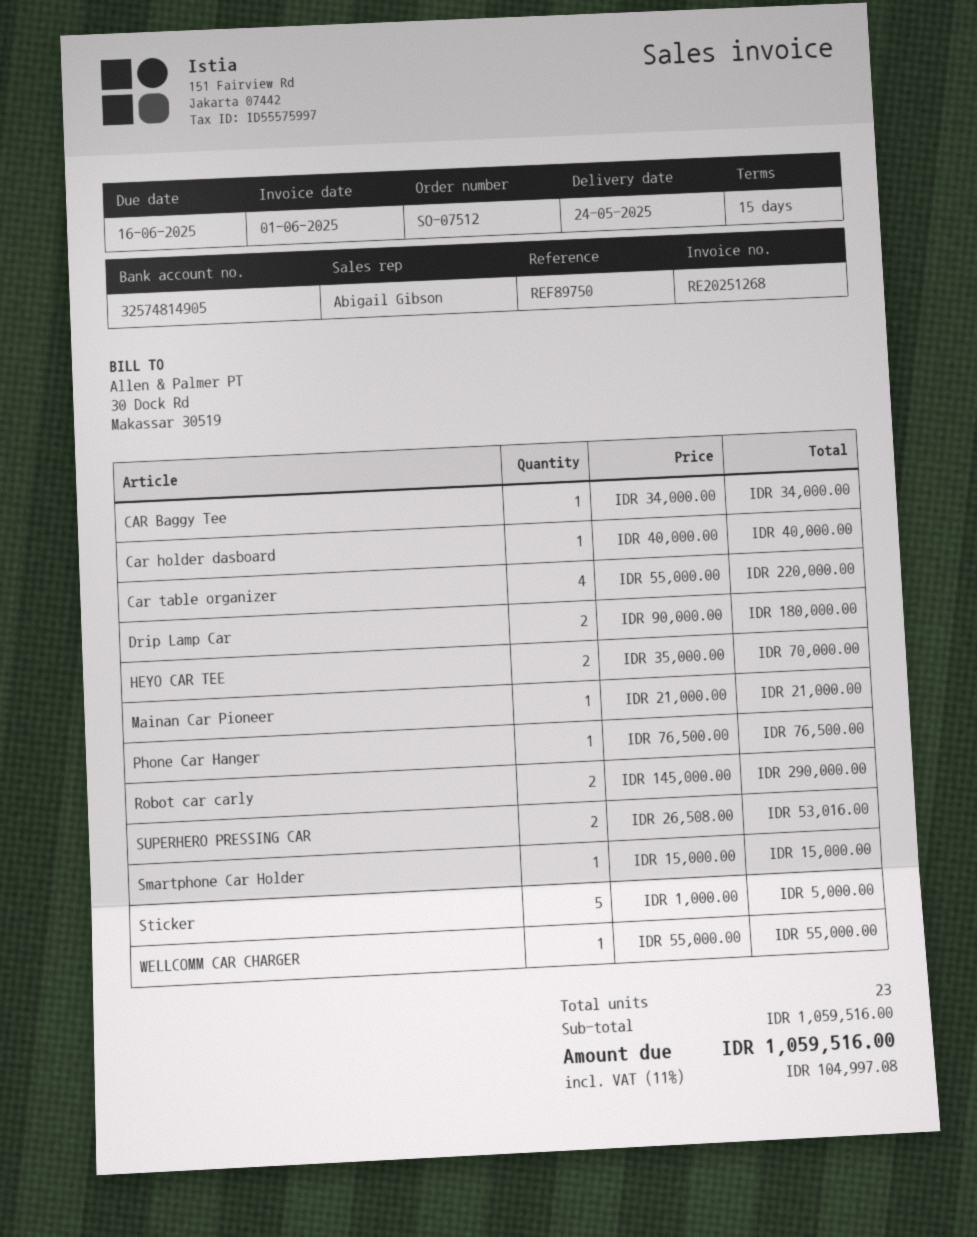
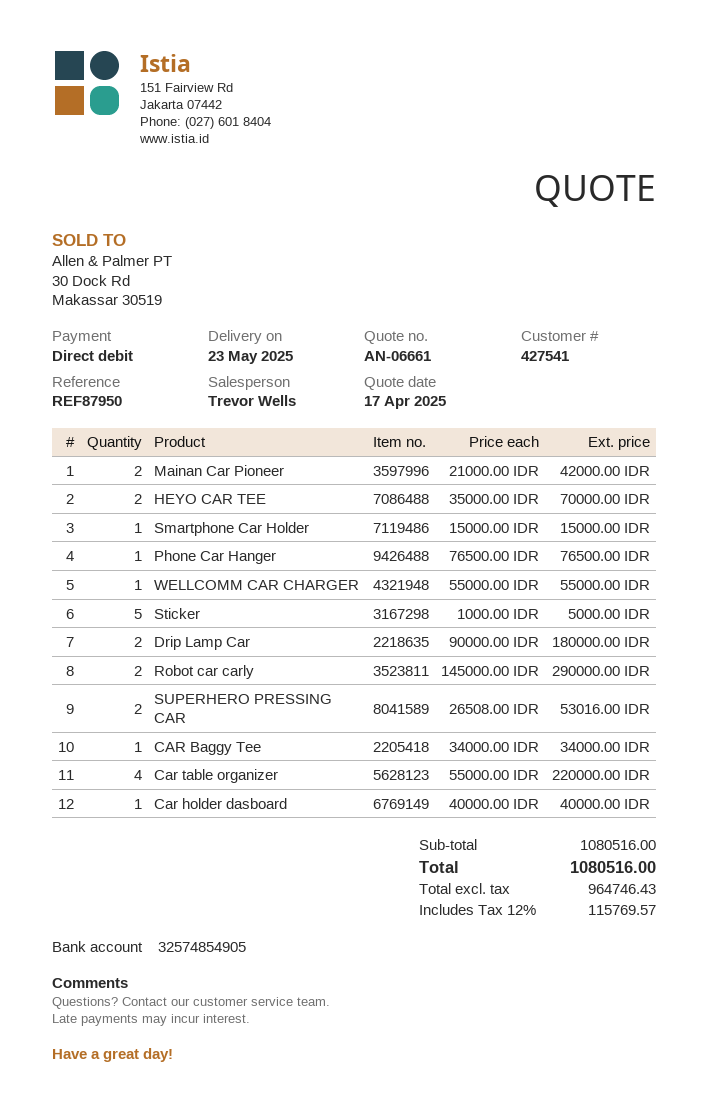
delivery date: 2025-05-24 -> 2025-05-23
reference: REF89750 -> REF87950
sales rep: Abigail Gibson -> Trevor Wells
bank account: 32574814905 -> 32574854905
Mainan Car Pioneer: 1 x 21000.00 = 21000.00 -> 2 x 21000.00 = 42000.00
subtotal: 1059516.00 -> 1080516.00
tax: 11% = 104997.08 -> 12% = 115769.57
total: 1059516.00 -> 1080516.00

